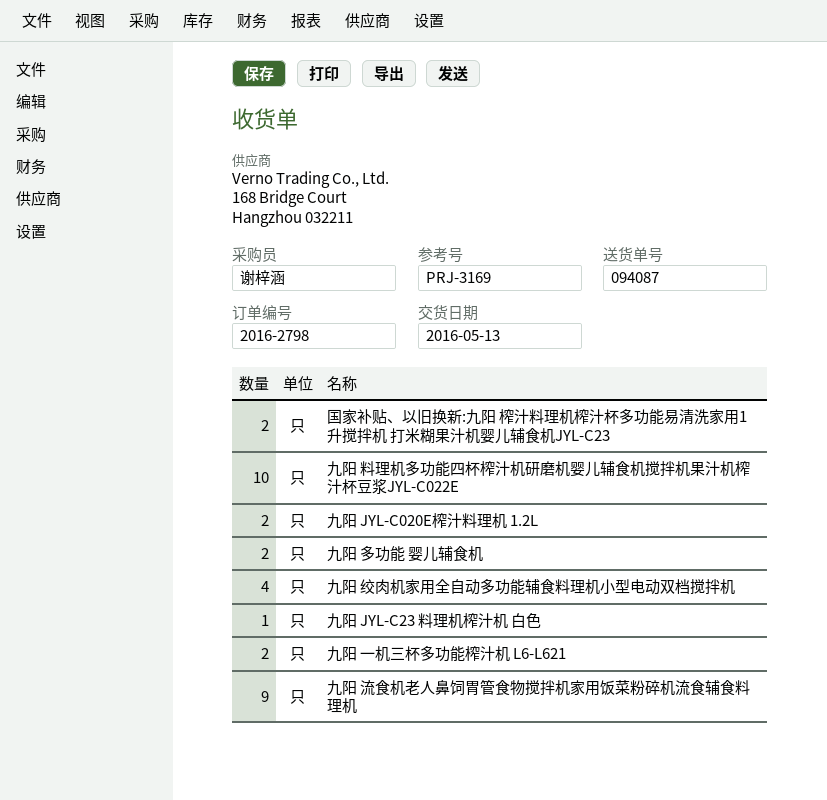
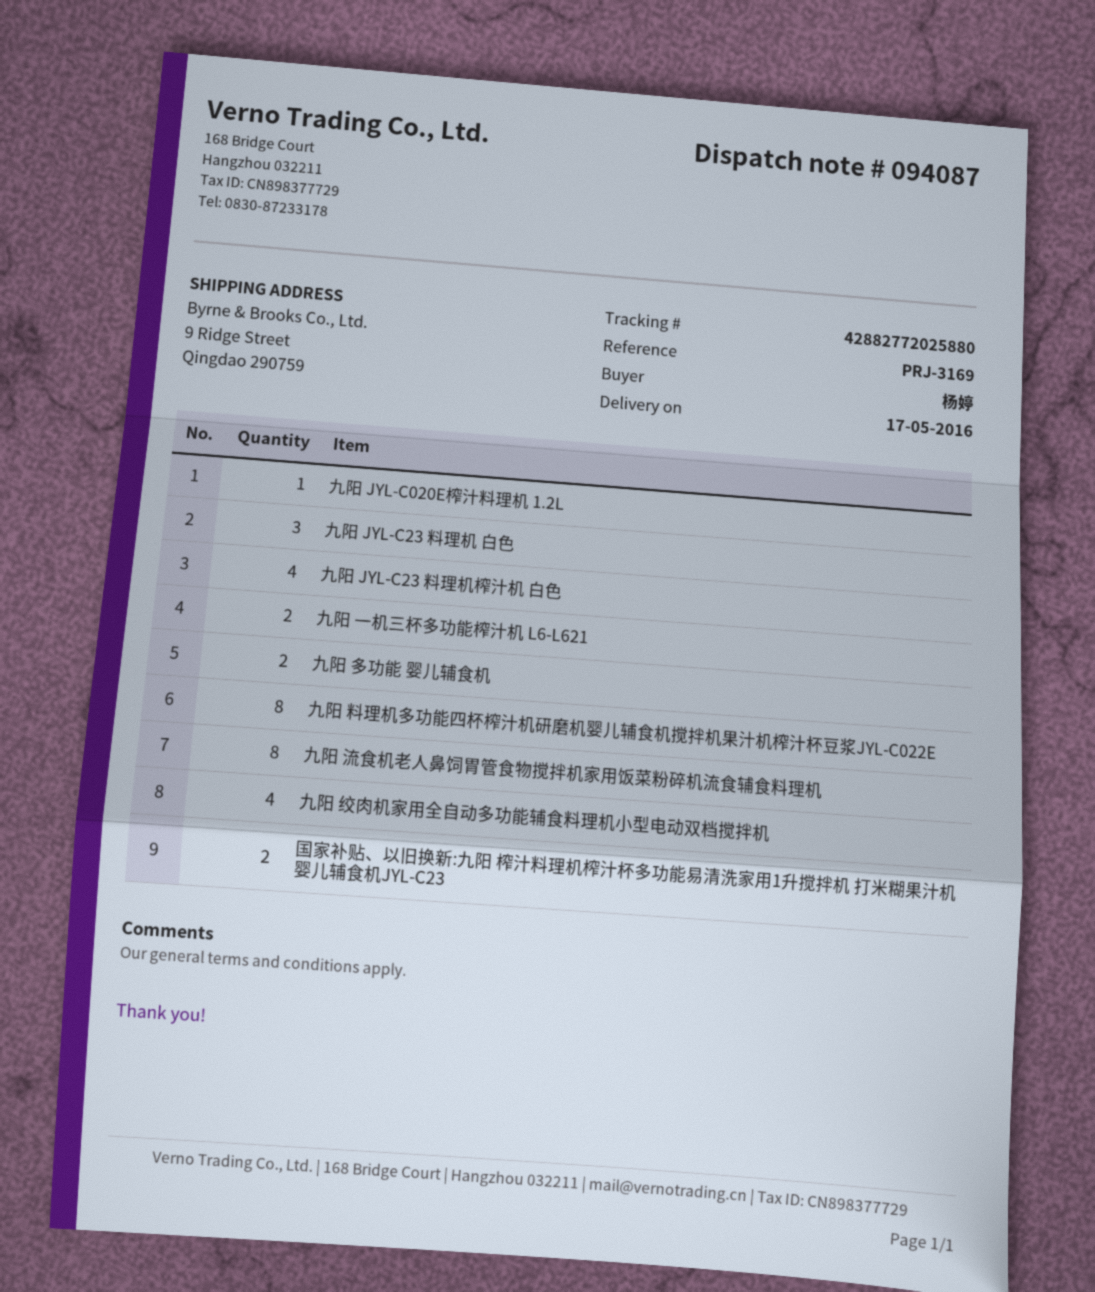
delivery date: 2016-05-13 -> 2016-05-17
ordered by: 谢梓涵 -> 杨婷
九阳 料理机多功能四杯榨汁机研磨机婴儿辅食机搅拌机果汁机榨汁杯豆浆JYL-C022E: 10 -> 8
九阳 JYL-C020E榨汁料理机 1.2L: 2 -> 1
九阳 JYL-C23 料理机榨汁机 白色: 1 -> 4
九阳 流食机老人鼻饲胃管食物搅拌机家用饭菜粉碎机流食辅食料理机: 9 -> 8
九阳 JYL-C23 料理机 白色: none -> 3

